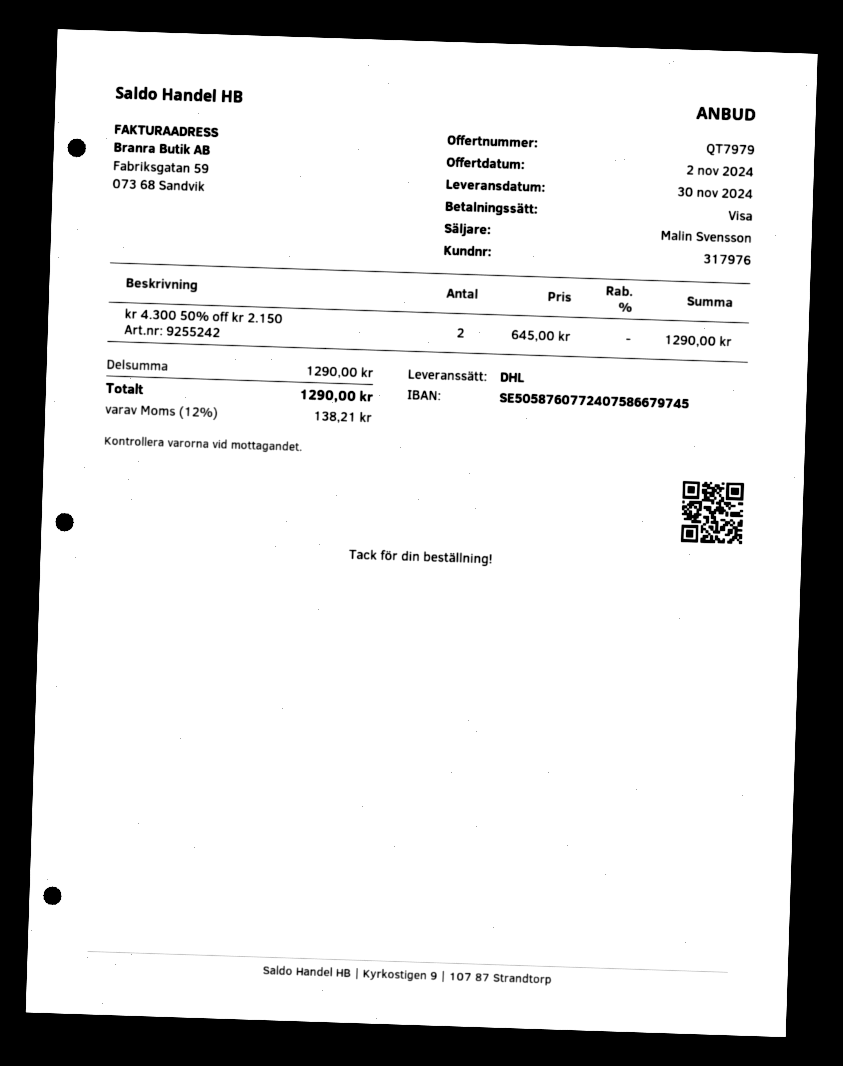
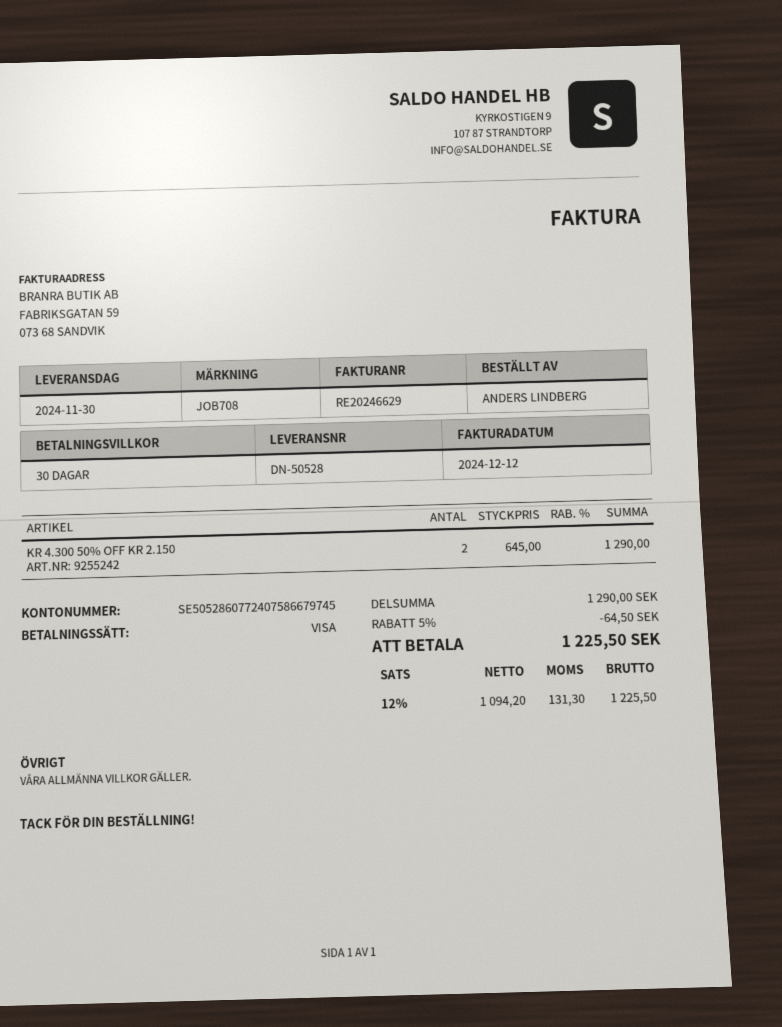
bank account: SE5058760772407586679745 -> SE5052860772407586679745
discount: none -> 5% = 64.50
tax: 12% = 138.21 -> 12% = 131.30
total: 1290.00 -> 1225.50

